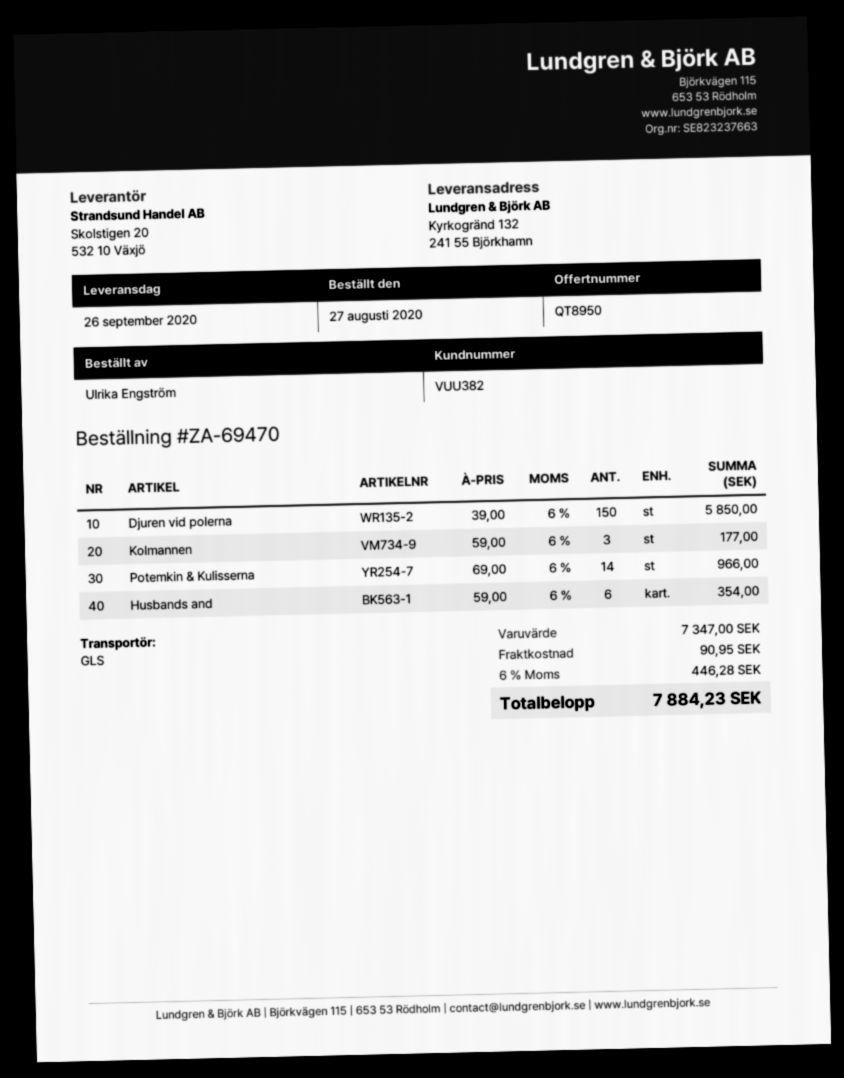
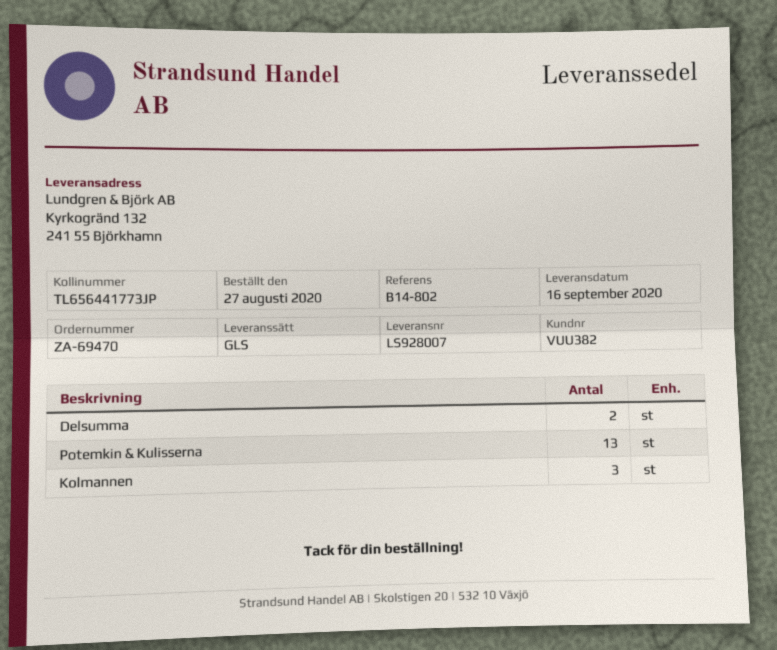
delivery date: 2020-09-26 -> 2020-09-16
Djuren vid polerna: 150 -> none
Potemkin & Kulisserna: 14 -> 13
Husbands and: 6 -> none
Delsumma: none -> 2

